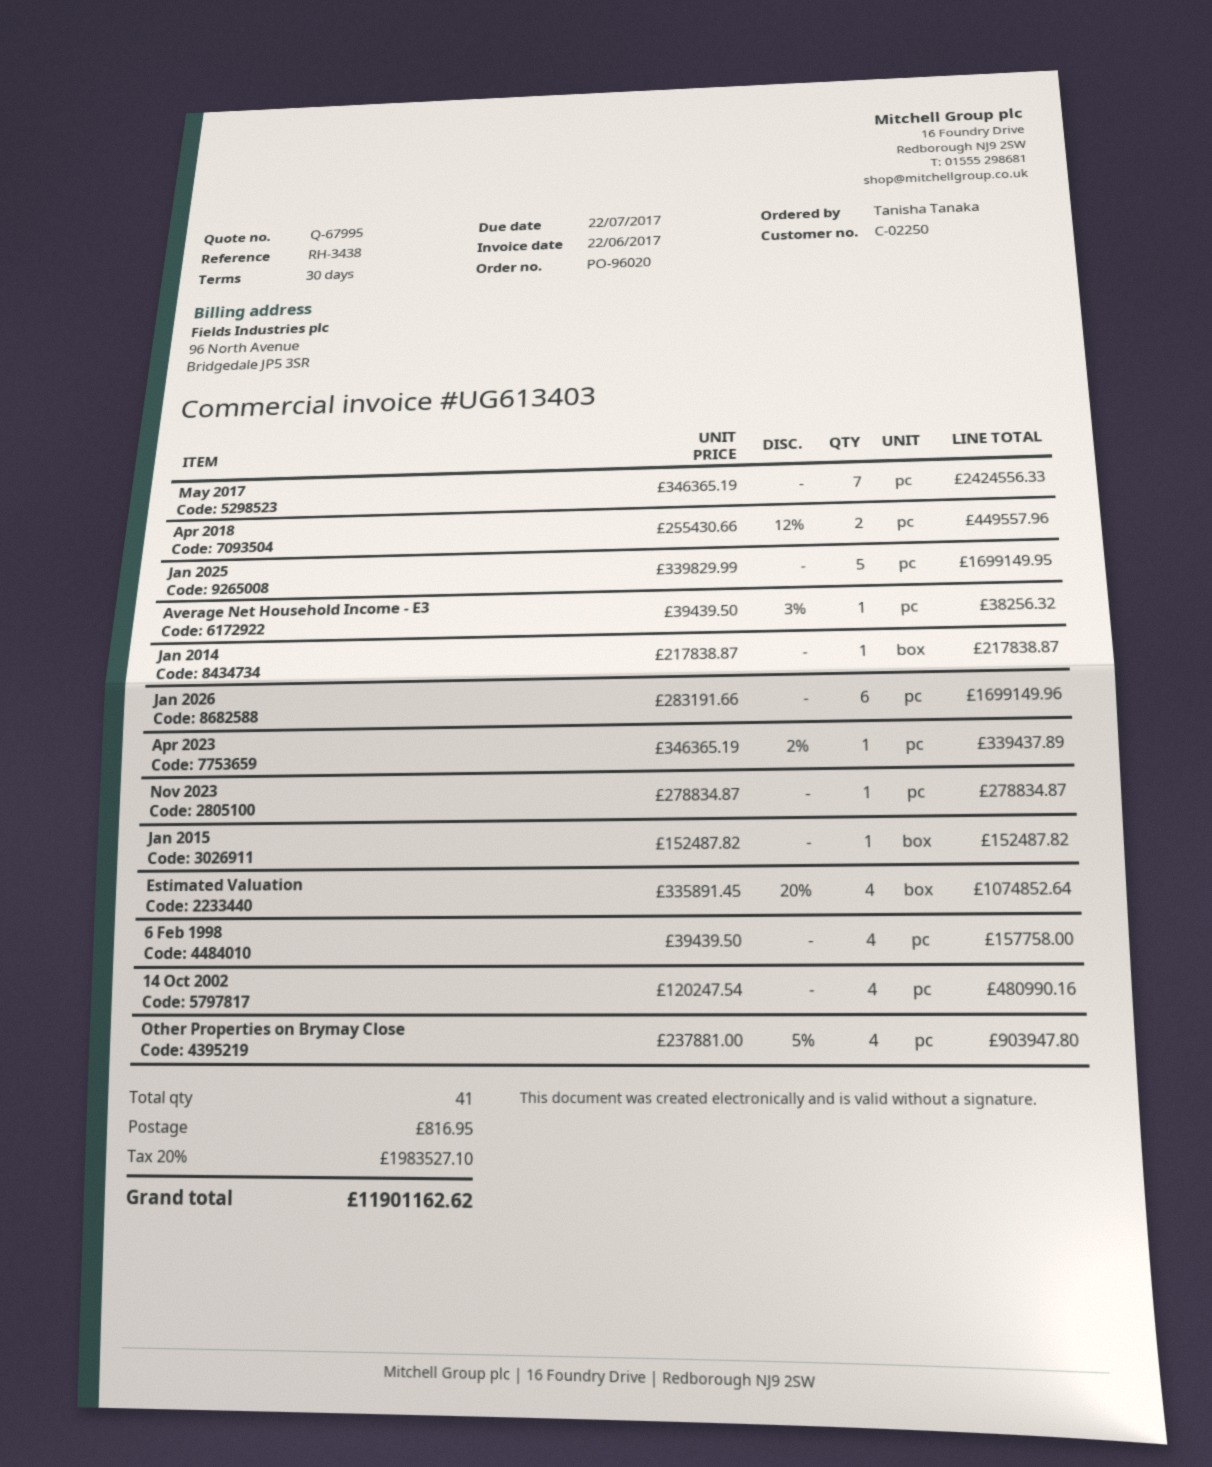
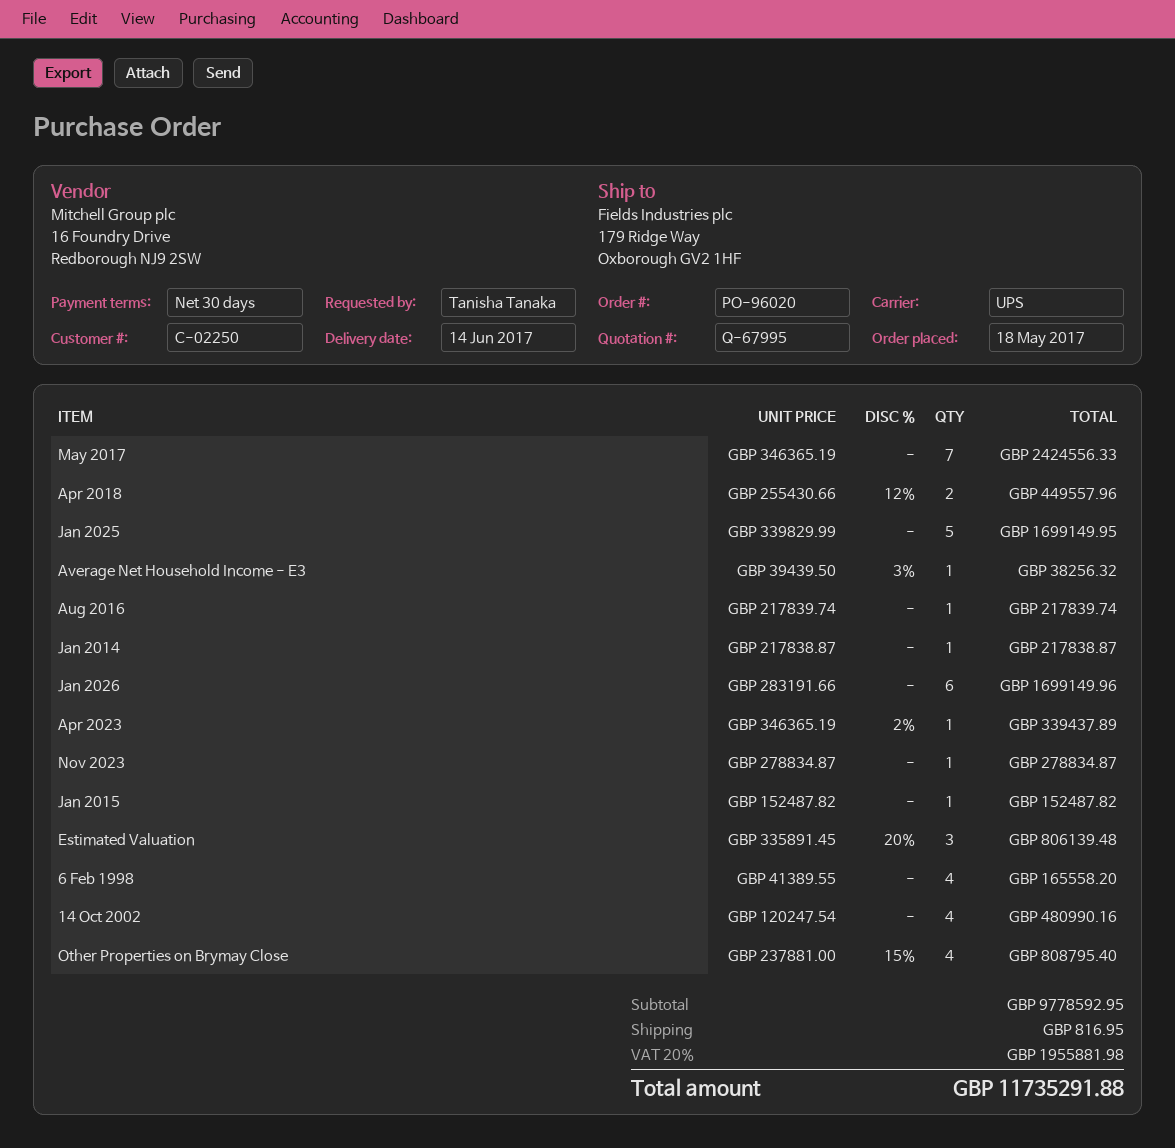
Estimated Valuation: 4 x 335891.45 - 20% = 1074852.64 -> 3 x 335891.45 - 20% = 806139.48
6 Feb 1998: 4 x 39439.50 = 157758.00 -> 4 x 41389.55 = 165558.20
Other Properties on Brymay Close: 4 x 237881.00 - 5% = 903947.80 -> 4 x 237881.00 - 15% = 808795.40
Aug 2016: none -> 1 x 217839.74 = 217839.74
tax: 20% = 1983527.10 -> 20% = 1955881.98
total: 11901162.62 -> 11735291.88

